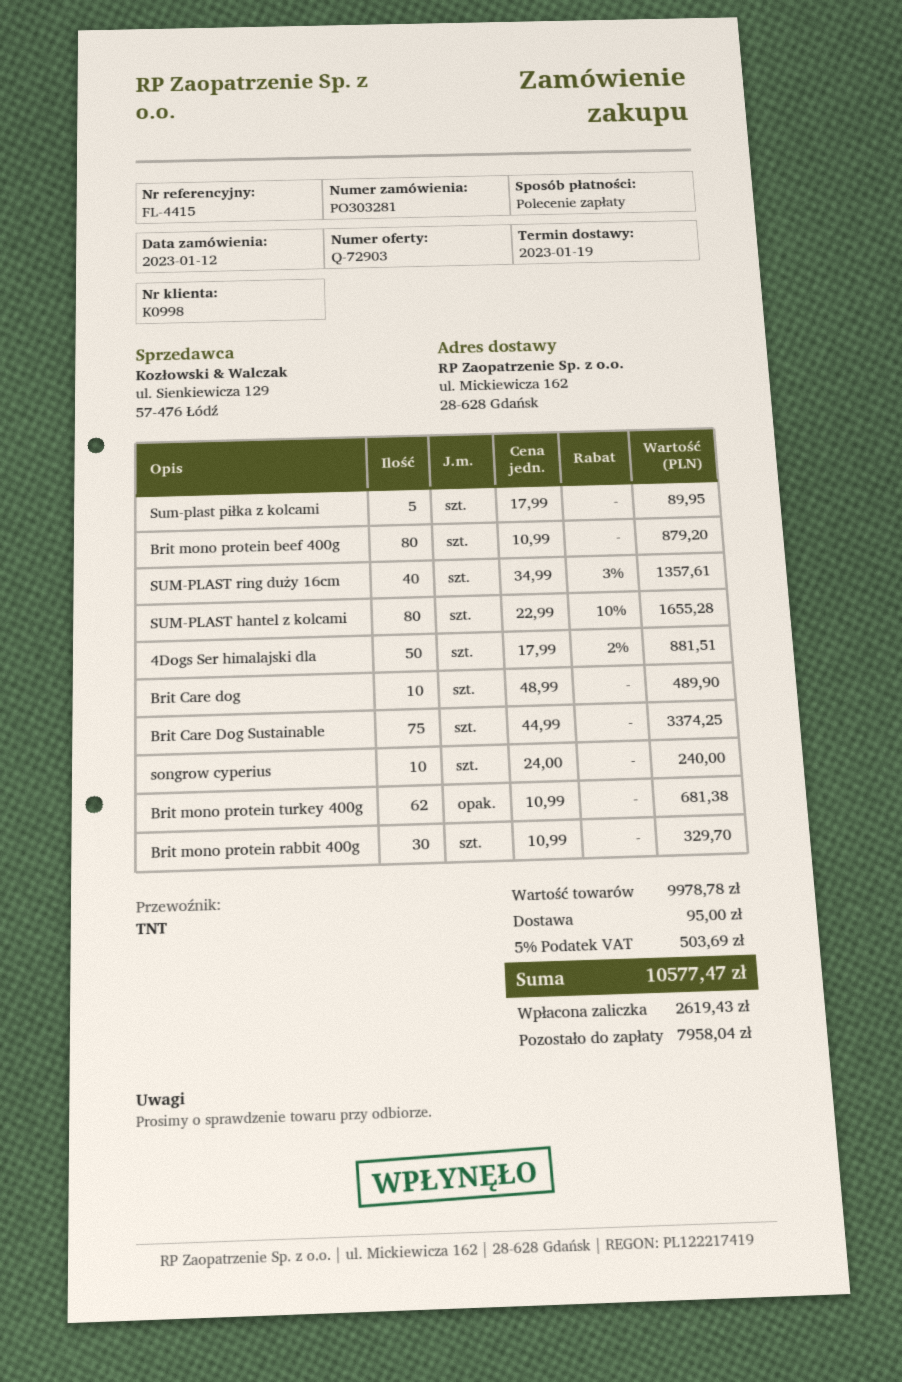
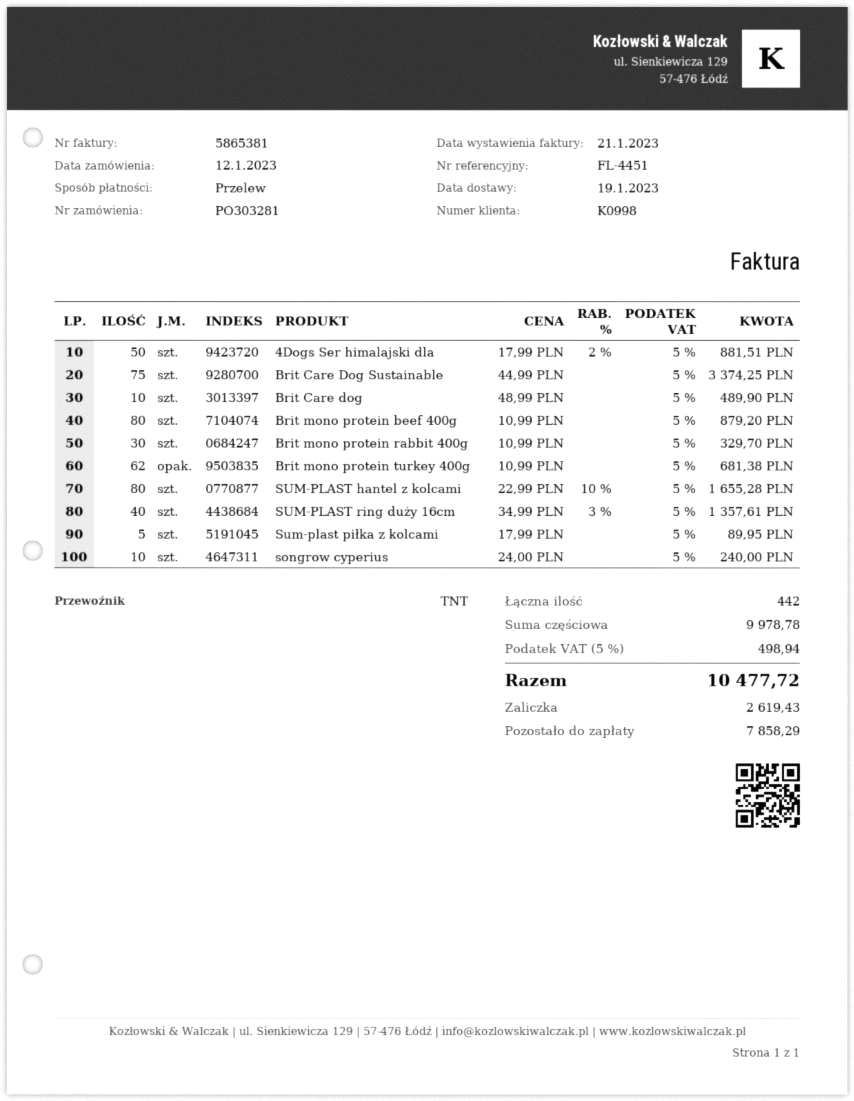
reference: FL-4415 -> FL-4451
payment method: direct debit -> bank transfer
shipping: 95.00 -> none
tax: 5% = 503.69 -> 5% = 498.94
total: 10577.47 -> 10477.72
balance: 7958.04 -> 7858.29

